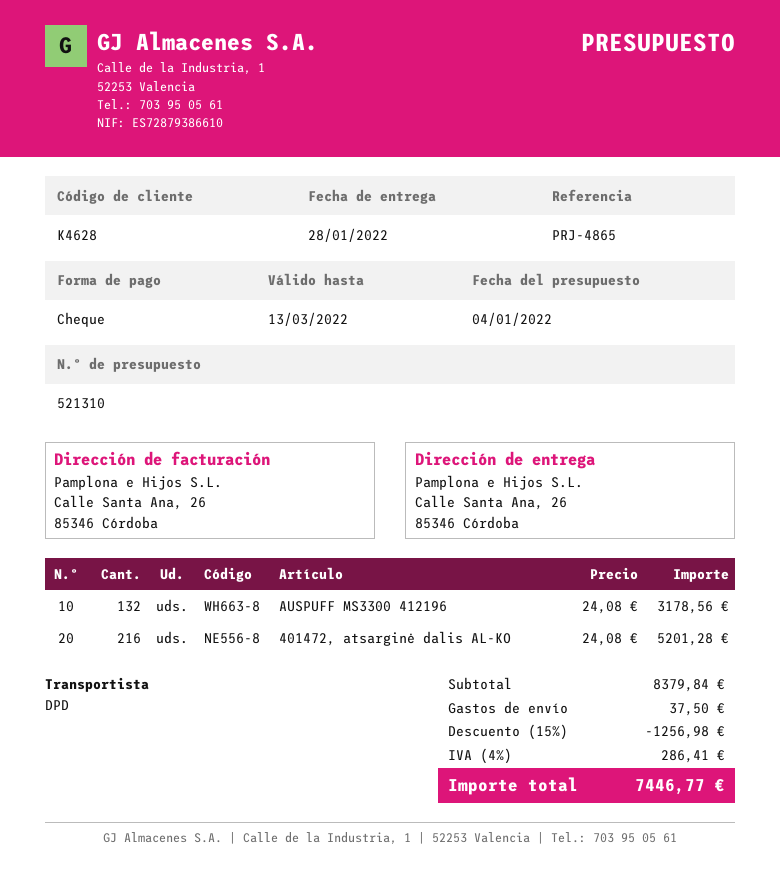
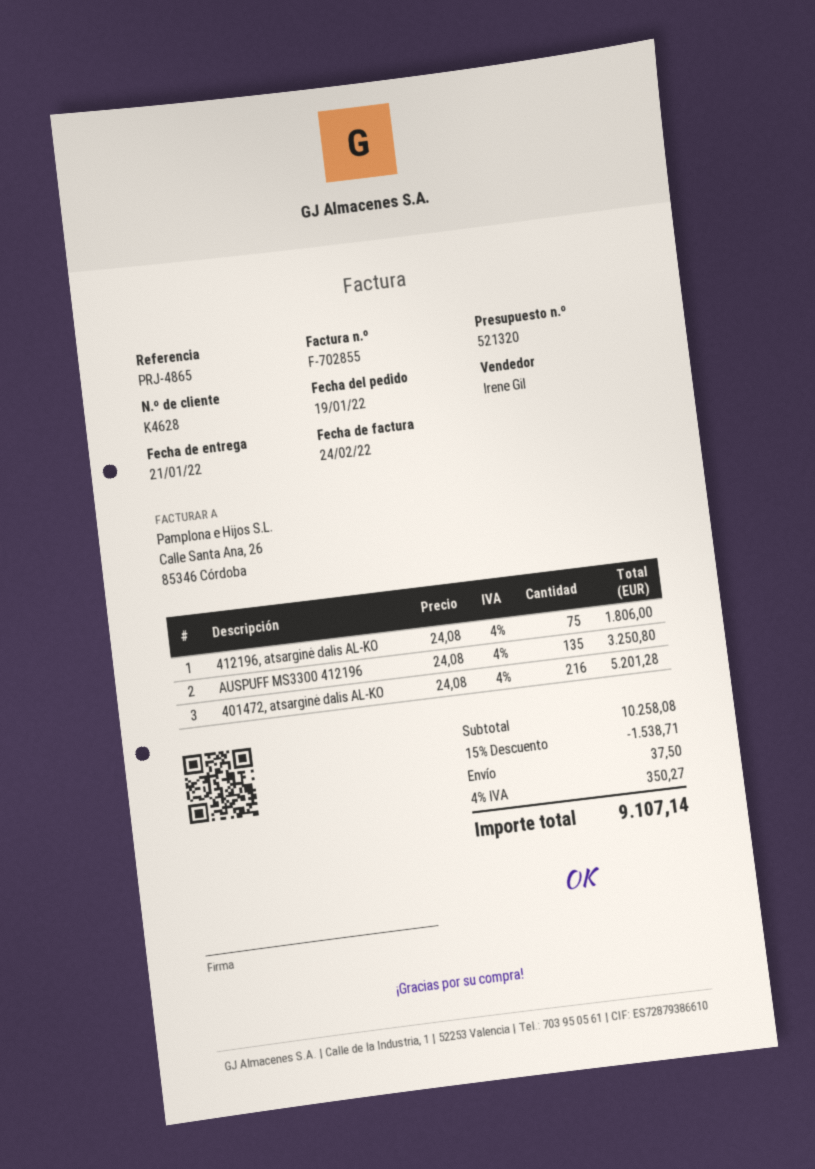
quote number: 521310 -> 521320
delivery date: 2022-01-28 -> 2022-01-21
AUSPUFF MS3300 412196: 132 x 24.08 = 3178.56 -> 135 x 24.08 = 3250.80
412196, atsarginė dalis AL-KO: none -> 75 x 24.08 = 1806.00
subtotal: 8379.84 -> 10258.08
discount: 15% = 1256.98 -> 15% = 1538.71
tax: 4% = 286.41 -> 4% = 350.27
total: 7446.77 -> 9107.14

